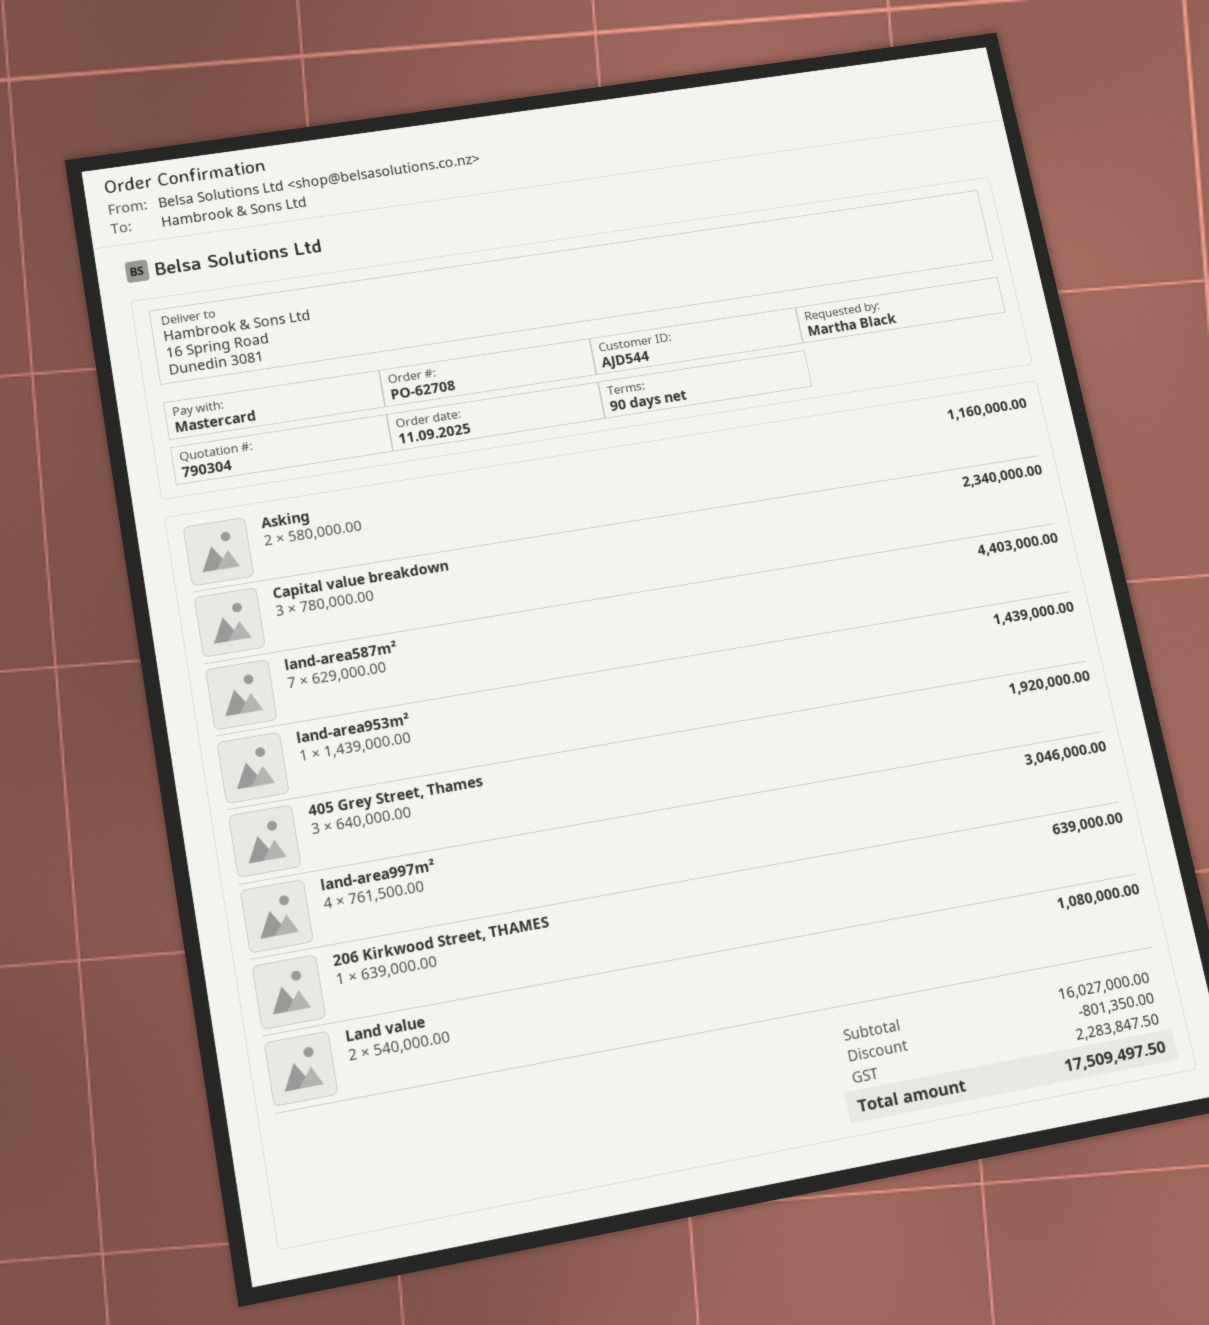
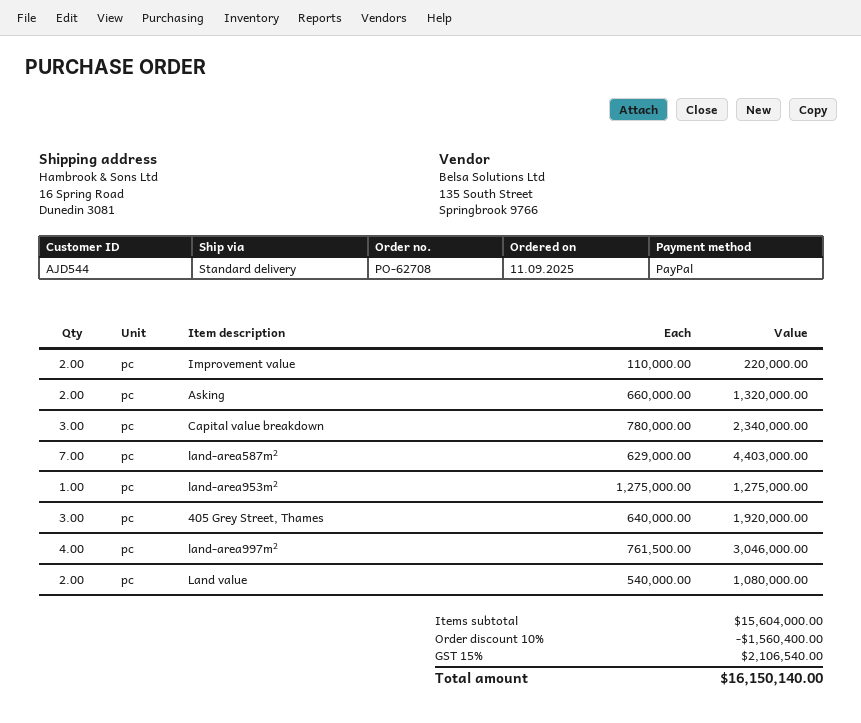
payment method: Mastercard -> PayPal
Asking: 2 x 580000.00 = 1160000.00 -> 2 x 660000.00 = 1320000.00
land-area953m²: 1 x 1439000.00 = 1439000.00 -> 1 x 1275000.00 = 1275000.00
206 Kirkwood Street, THAMES: 1 x 639000.00 = 639000.00 -> none
Improvement value: none -> 2 x 110000.00 = 220000.00
subtotal: 16027000.00 -> 15604000.00
discount: 801350.00 -> 1560400.00
tax: 2283847.50 -> 2106540.00
total: 17509497.50 -> 16150140.00

